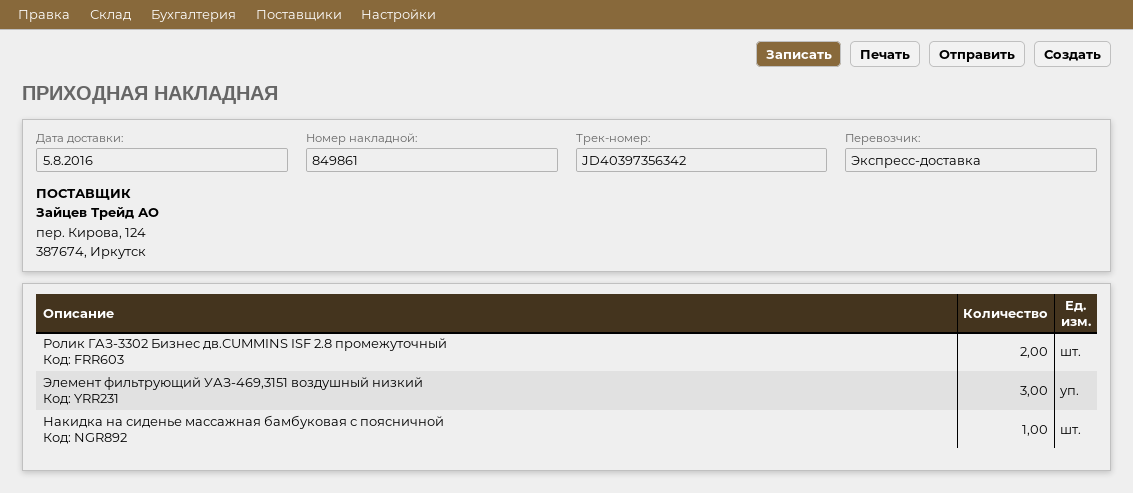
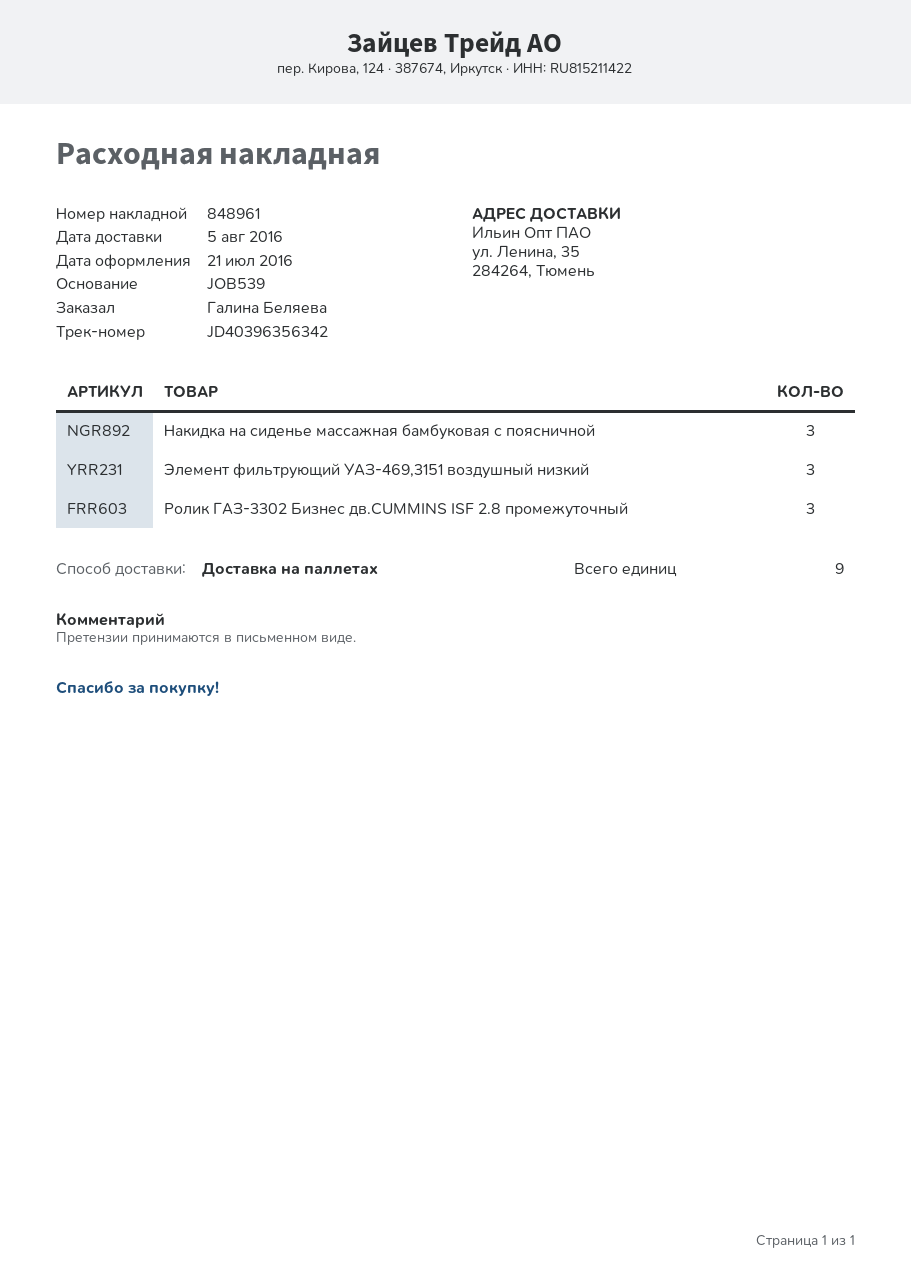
delivery note number: 849861 -> 848961
shipping method: express -> pallet freight
tracking number: JD40397356342 -> JD40396356342
Ролик ГАЗ-3302 Бизнес дв.CUMMINS ISF 2.8 промежуточный: 2 -> 3
Накидка на сиденье массажная бамбуковая с поясничной: 1 -> 3

